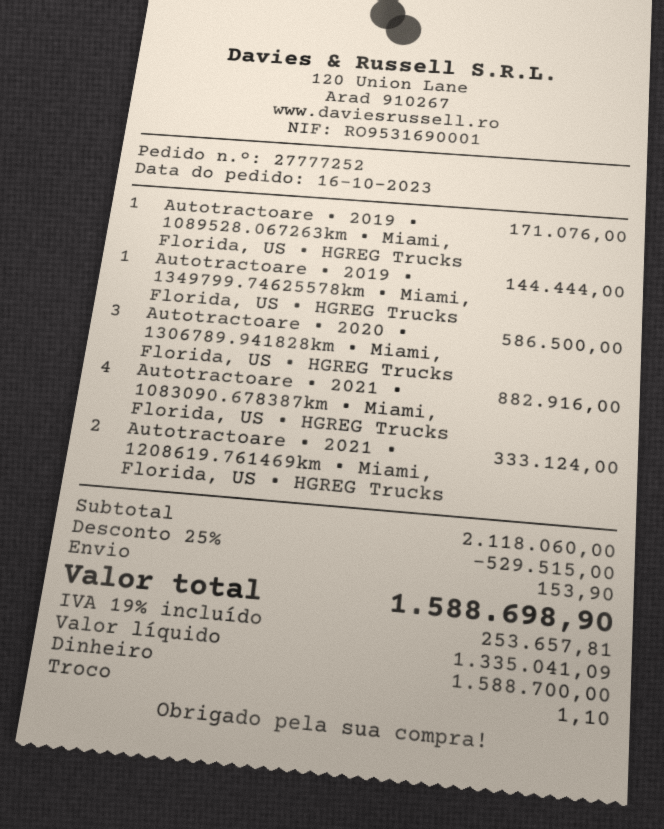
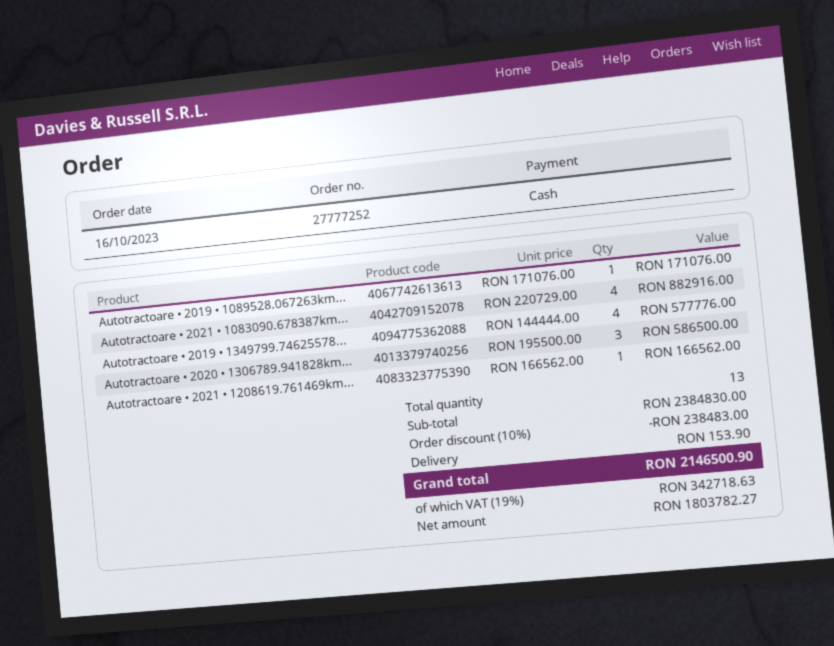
Autotractoare • 2019 • 1349799.74625578km • Miami, Florida, US • HGREG Trucks: 1 for 144444.00 -> 4 for 577776.00
Autotractoare • 2021 • 1208619.761469km • Miami, Florida, US • HGREG Trucks: 2 for 333124.00 -> 1 for 166562.00
subtotal: 2118060.00 -> 2384830.00
discount: 25% = 529515.00 -> 10% = 238483.00
net: 1335041.09 -> 1803782.27
tax: 19% = 253657.81 -> 19% = 342718.63
total: 1588698.90 -> 2146500.90

